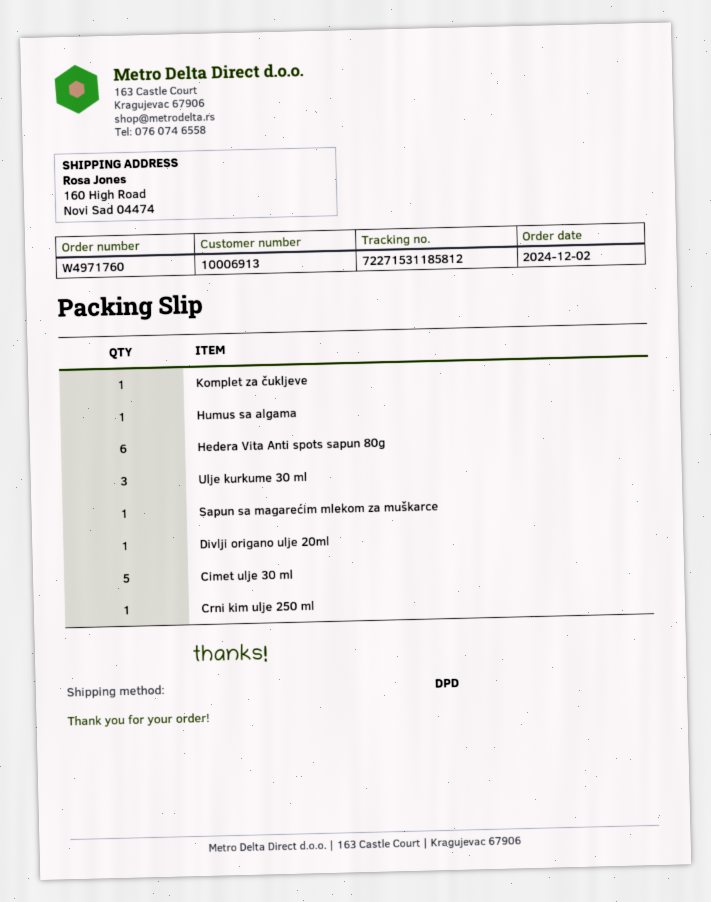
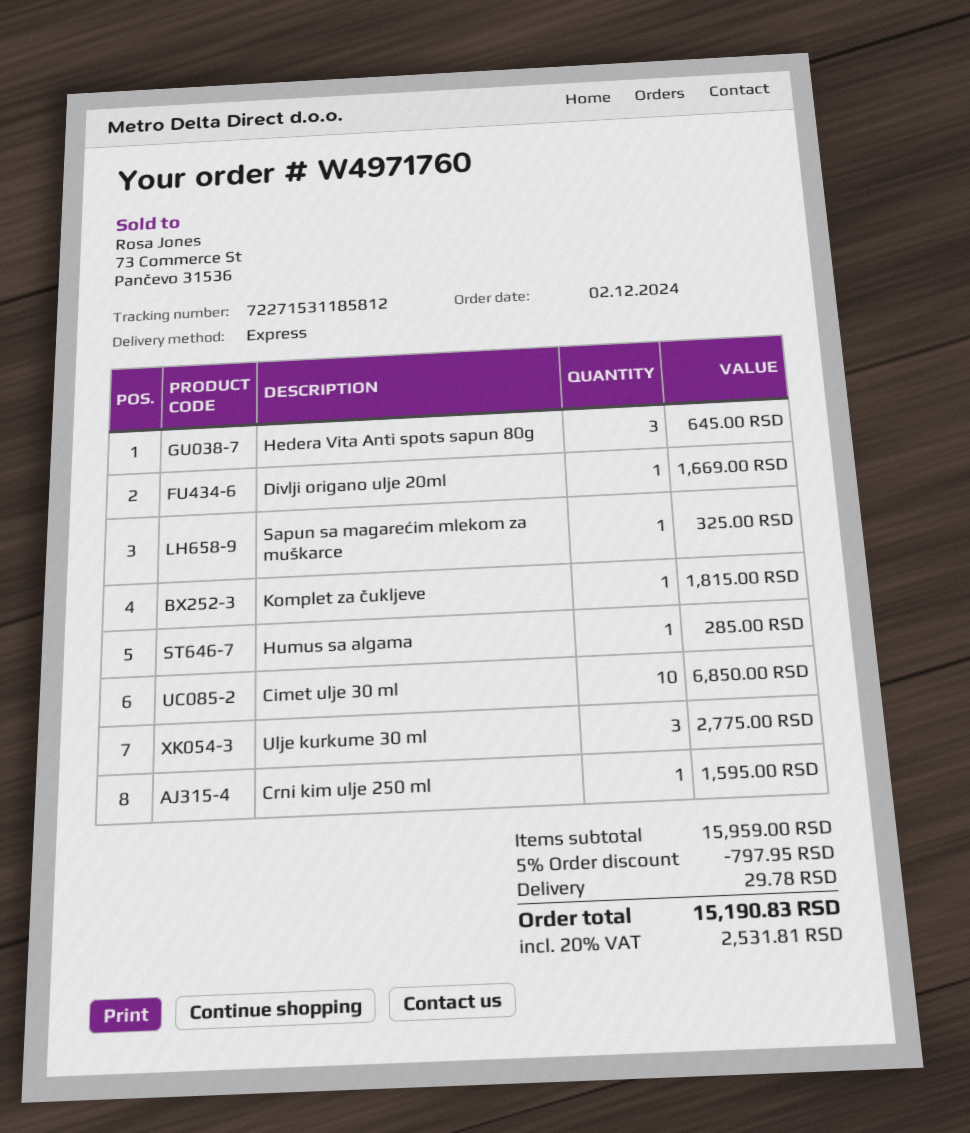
shipping method: DPD -> express
Hedera Vita Anti spots sapun 80g: 6 -> 3
Cimet ulje 30 ml: 5 -> 10

